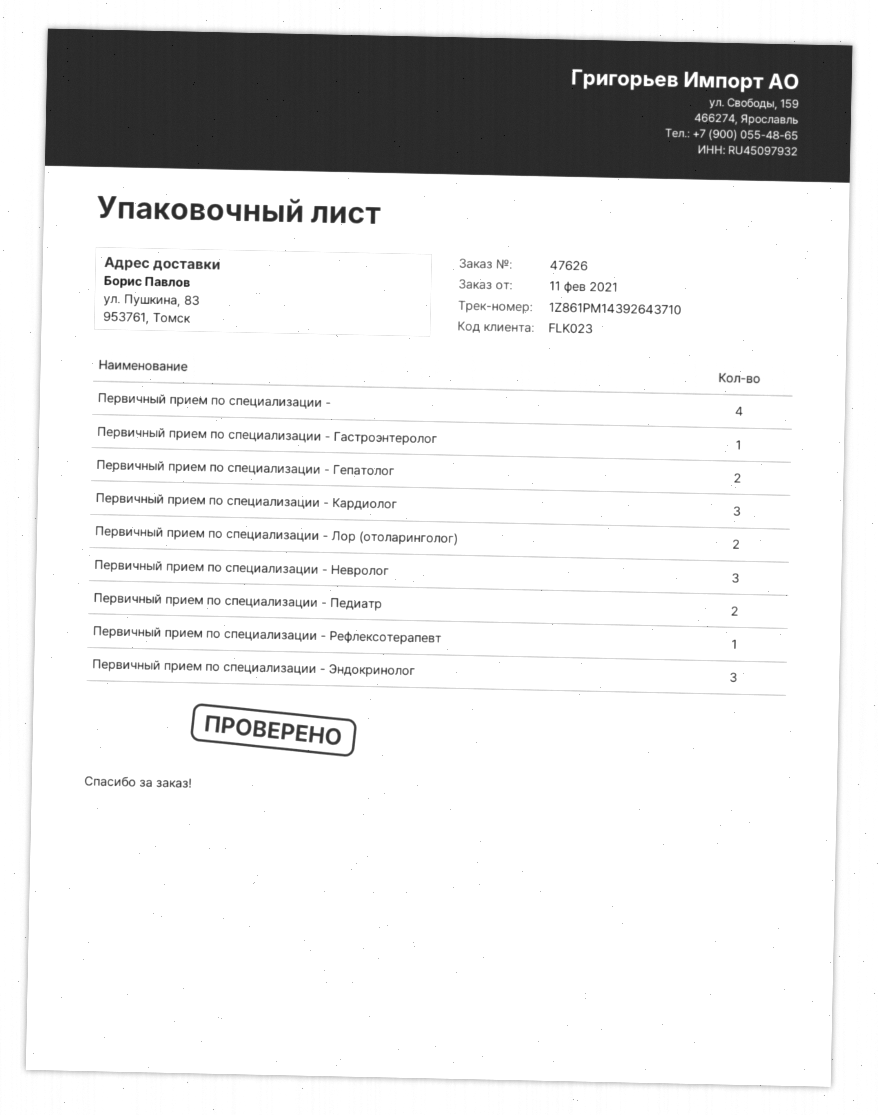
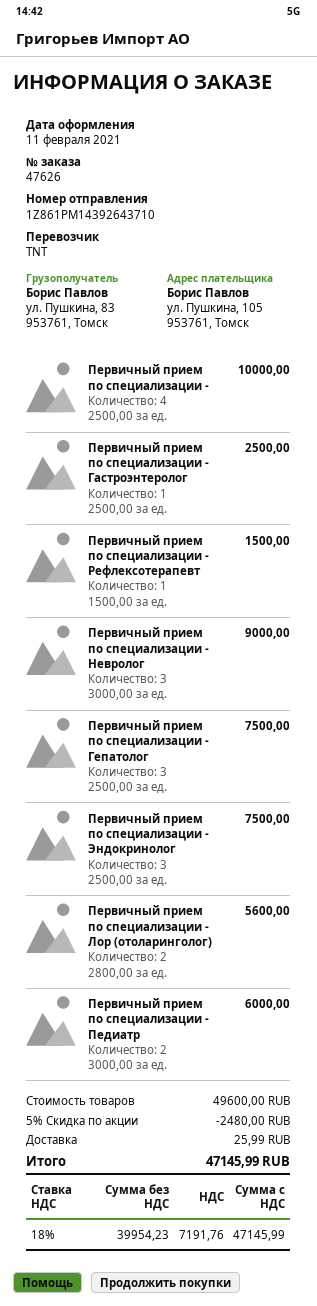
Первичный прием по специализации - Гепатолог: 2 -> 3
Первичный прием по специализации - Кардиолог: 3 -> none

